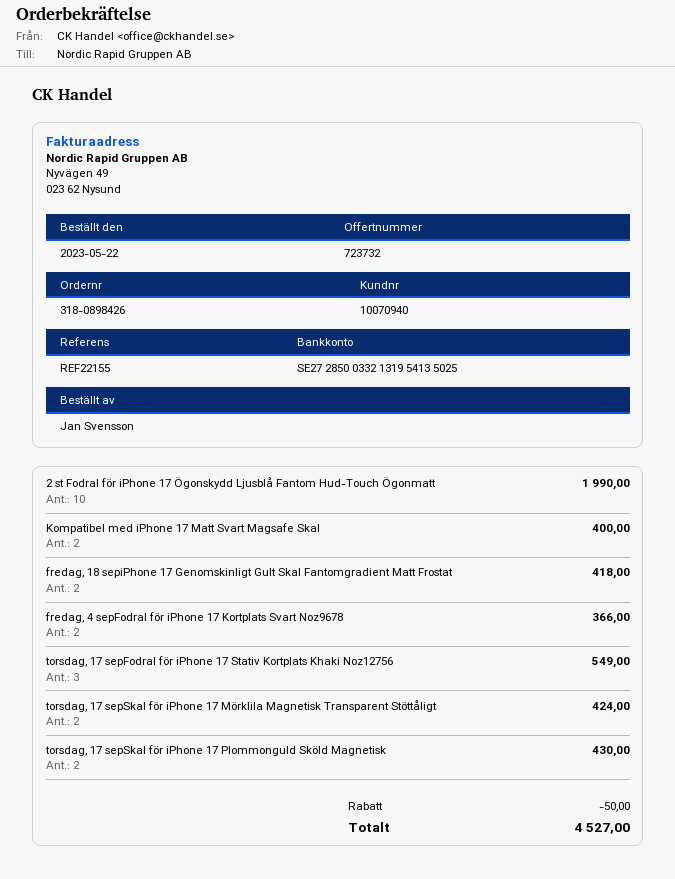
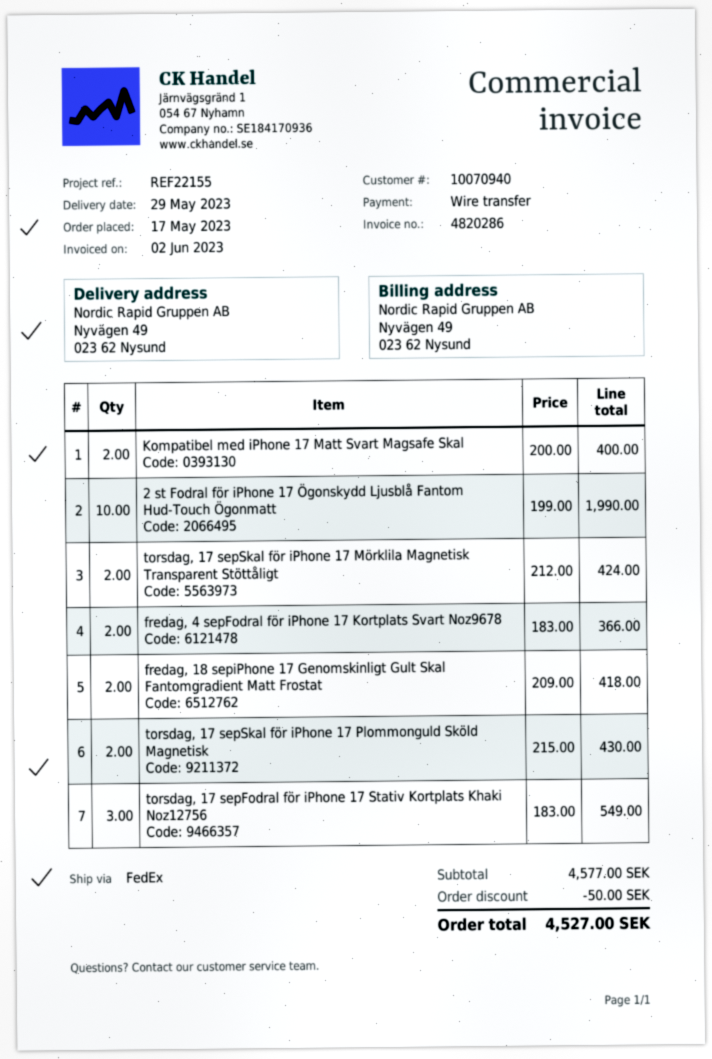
order date: 2023-05-22 -> 2023-05-17

